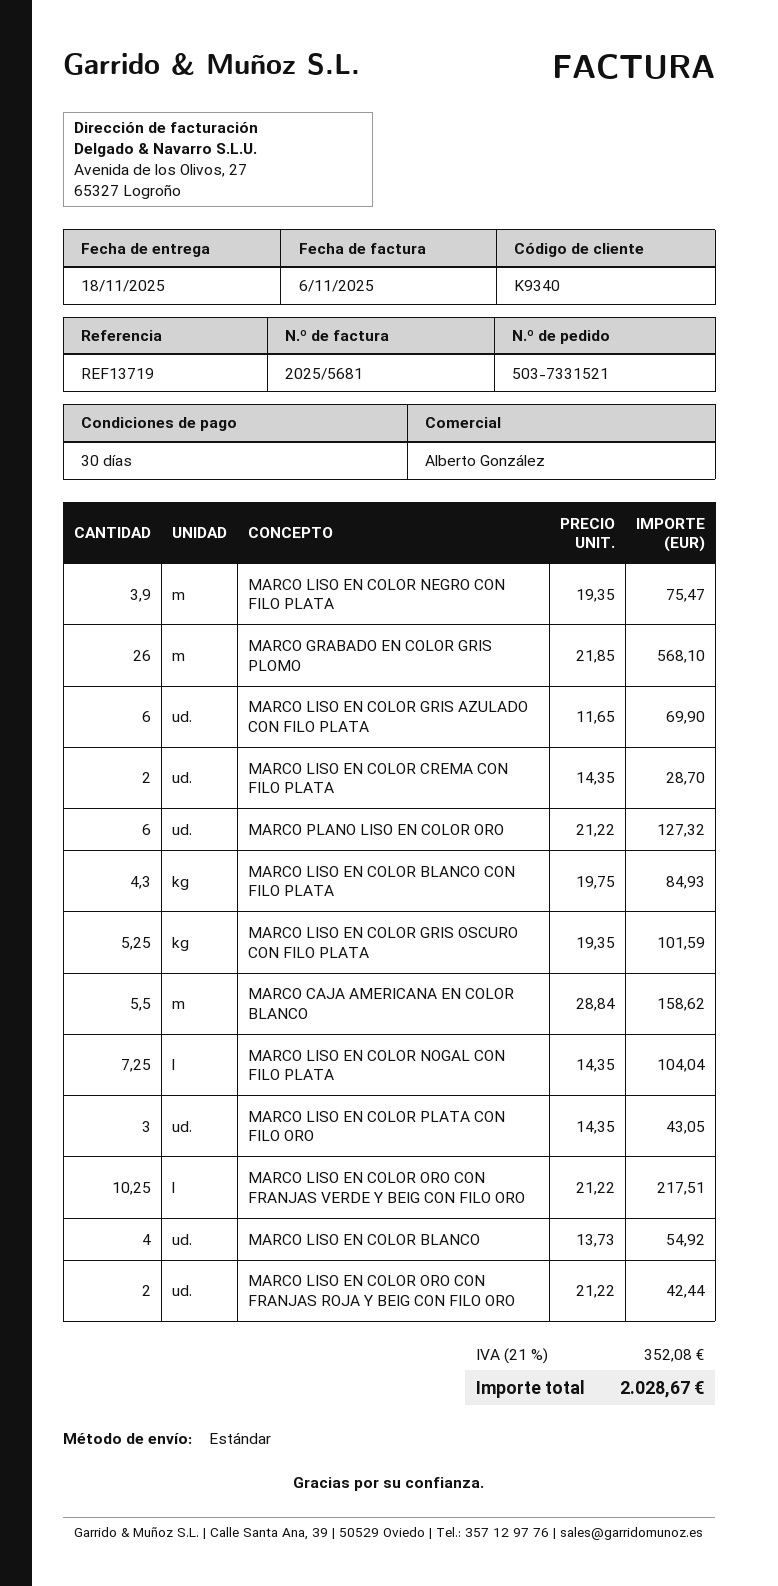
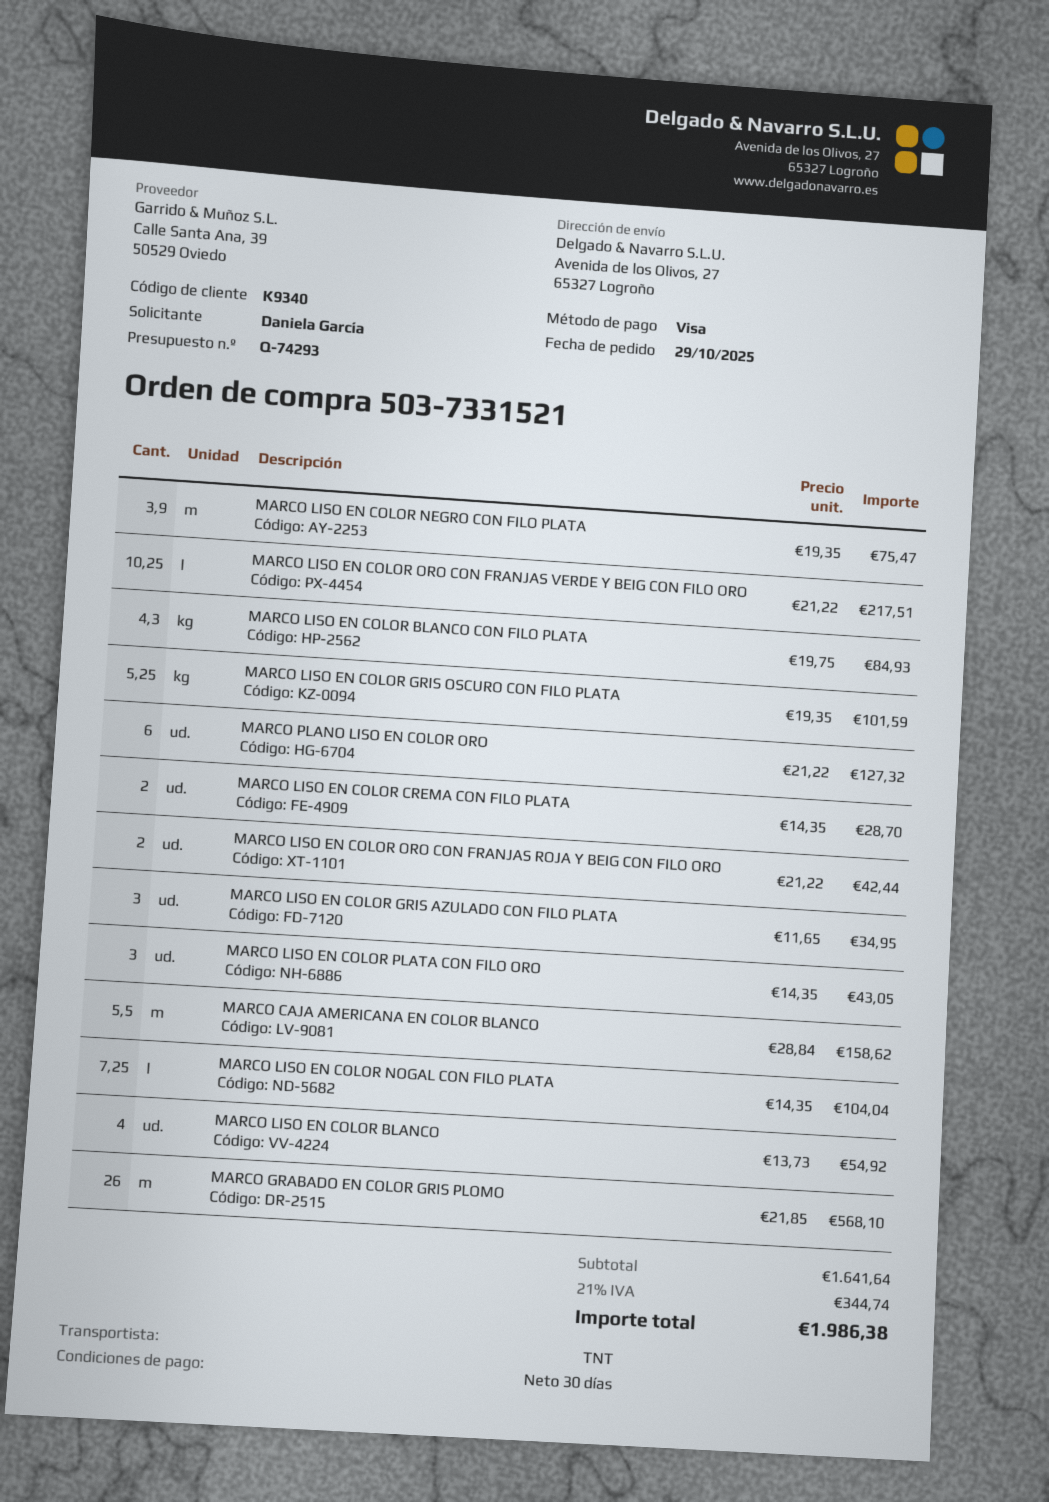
shipping method: standard -> TNT
MARCO LISO EN COLOR GRIS AZULADO CON FILO PLATA: 6 x 11.65 = 69.90 -> 3 x 11.65 = 34.95
tax: 21% = 352.08 -> 21% = 344.74
total: 2028.67 -> 1986.38

